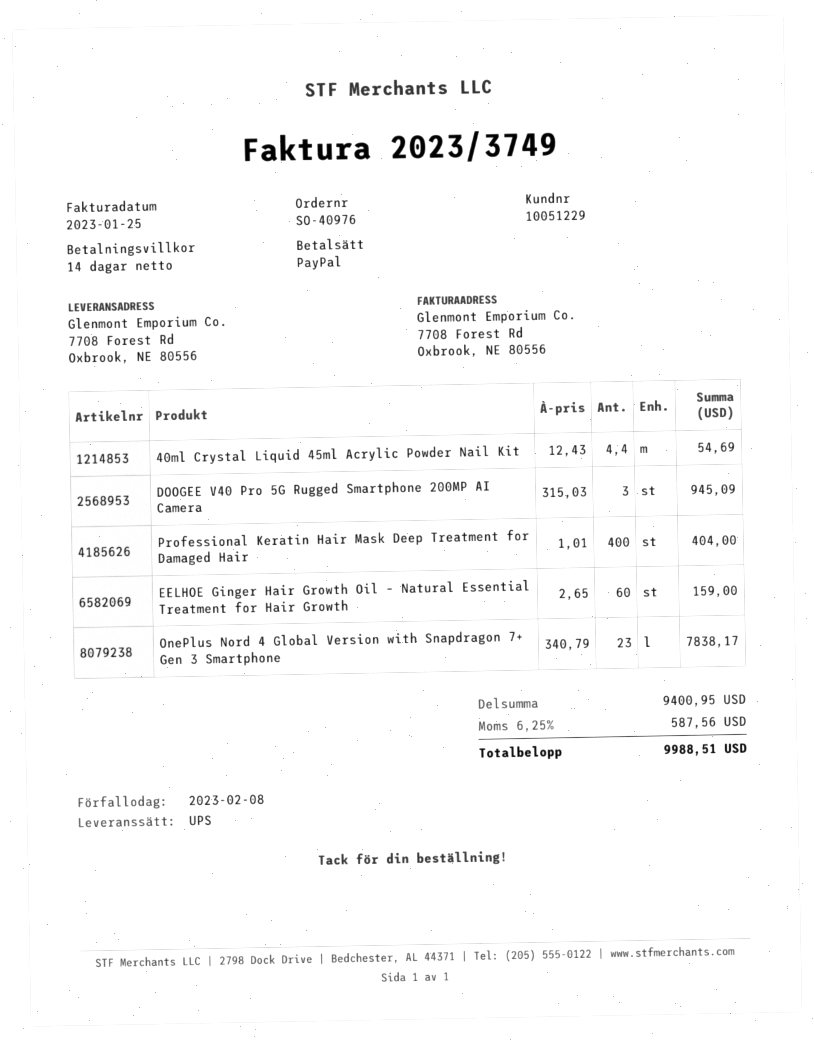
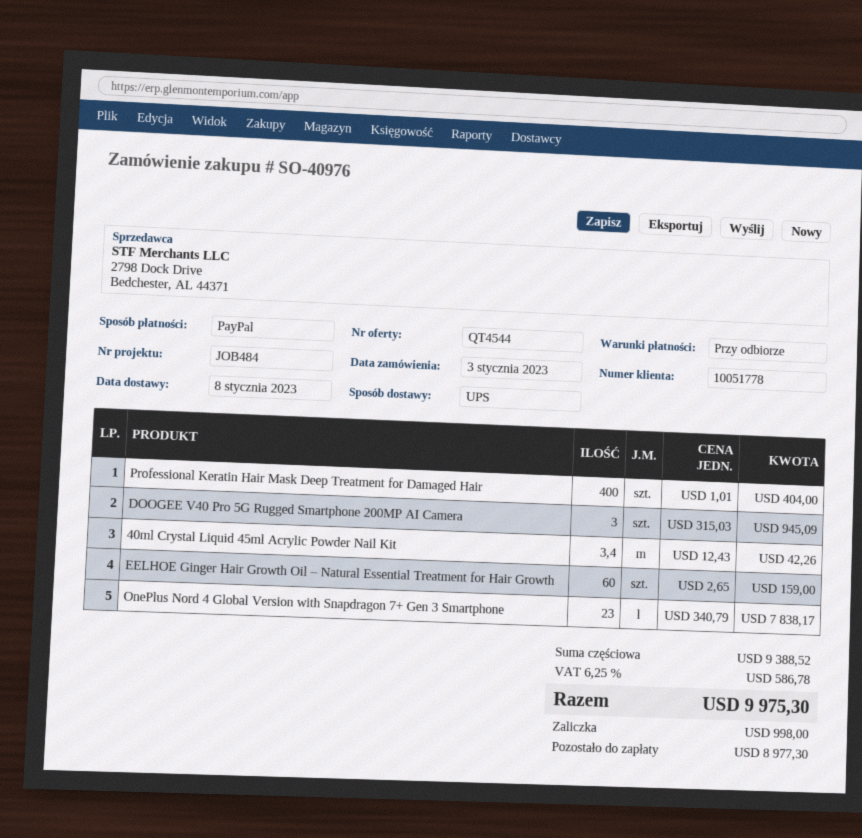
payment terms: 14 days -> on receipt
customer number: 10051229 -> 10051778
40ml Crystal Liquid 45ml Acrylic Powder Nail Kit: 4.4 x 12.43 = 54.69 -> 3.4 x 12.43 = 42.26
subtotal: 9400.95 -> 9388.52
tax: 6.25% = 587.56 -> 6.25% = 586.78
total: 9988.51 -> 9975.30

